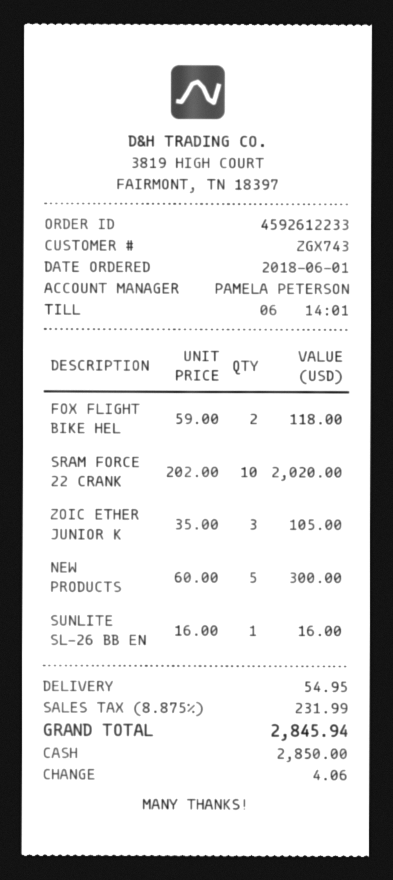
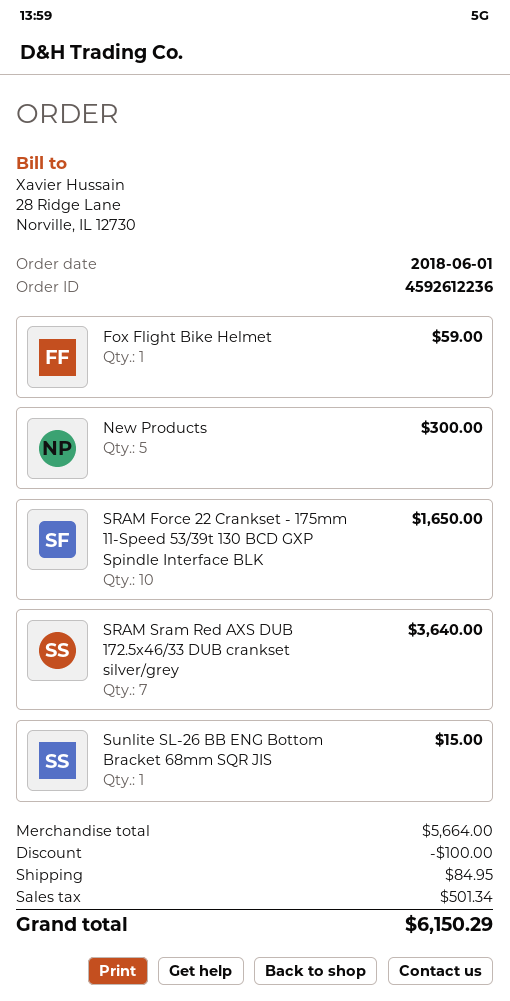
order number: 4592612233 -> 4592612236
FOX FLIGHT BIKE HEL: 2 for 118.00 -> 1 for 59.00
SRAM FORCE 22 CRANK: 10 for 2020.00 -> 10 for 1650.00
ZOIC ETHER JUNIOR K: 3 for 105.00 -> none
SUNLITE SL-26 BB EN: 1 for 16.00 -> 1 for 15.00
SRAM Sram Red AXS DUB 172.5x46/33 DUB crankset silver/grey: none -> 7 for 3640.00
discount: none -> 100.00
shipping: 54.95 -> 84.95
tax: 231.99 -> 501.34
total: 2845.94 -> 6150.29

